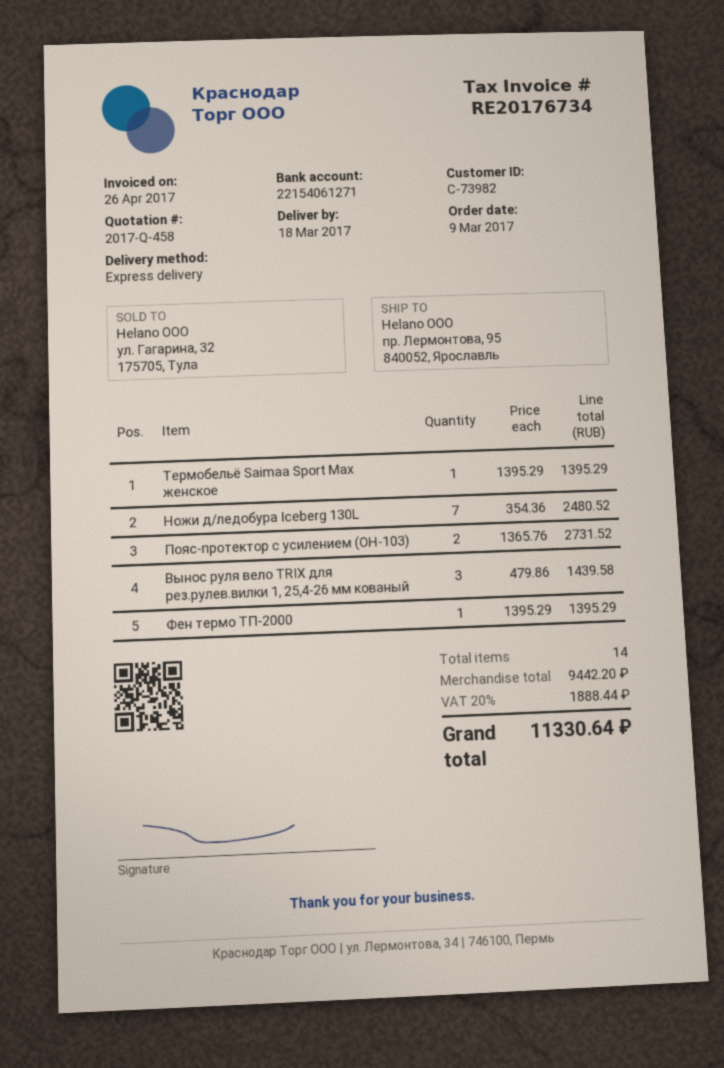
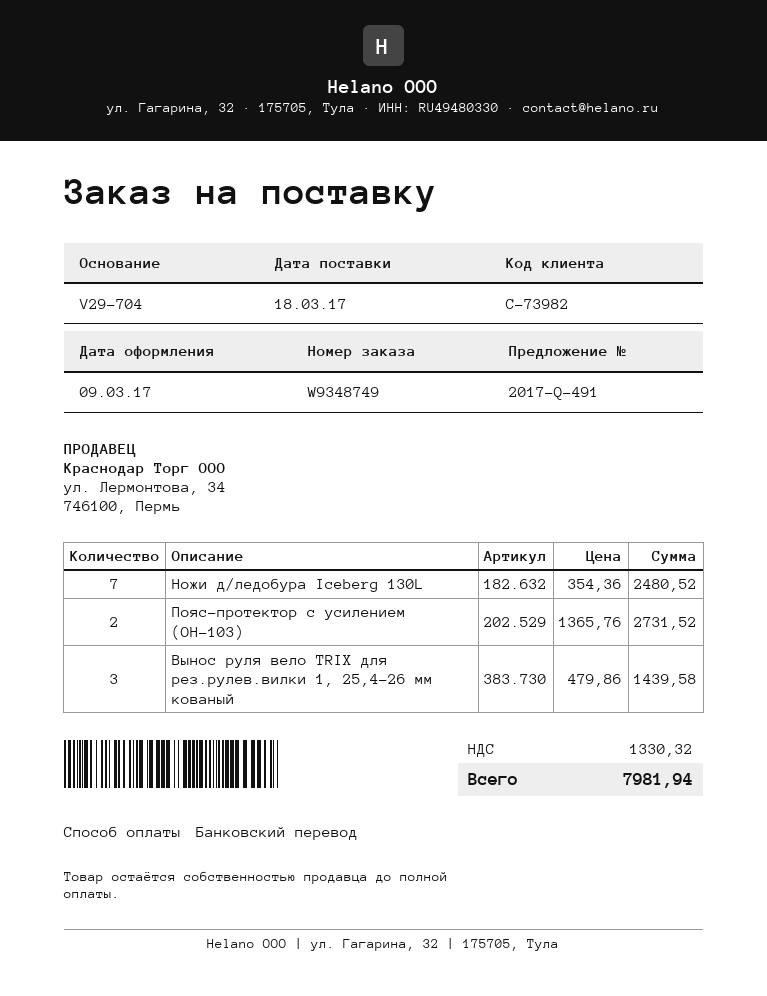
quote number: 2017-Q-458 -> 2017-Q-491
Термобельё Saimaa Sport Max женское: 1 x 1395.29 = 1395.29 -> none
Фен термо ТП-2000: 1 x 1395.29 = 1395.29 -> none
tax: 1888.44 -> 1330.32
total: 11330.64 -> 7981.94

